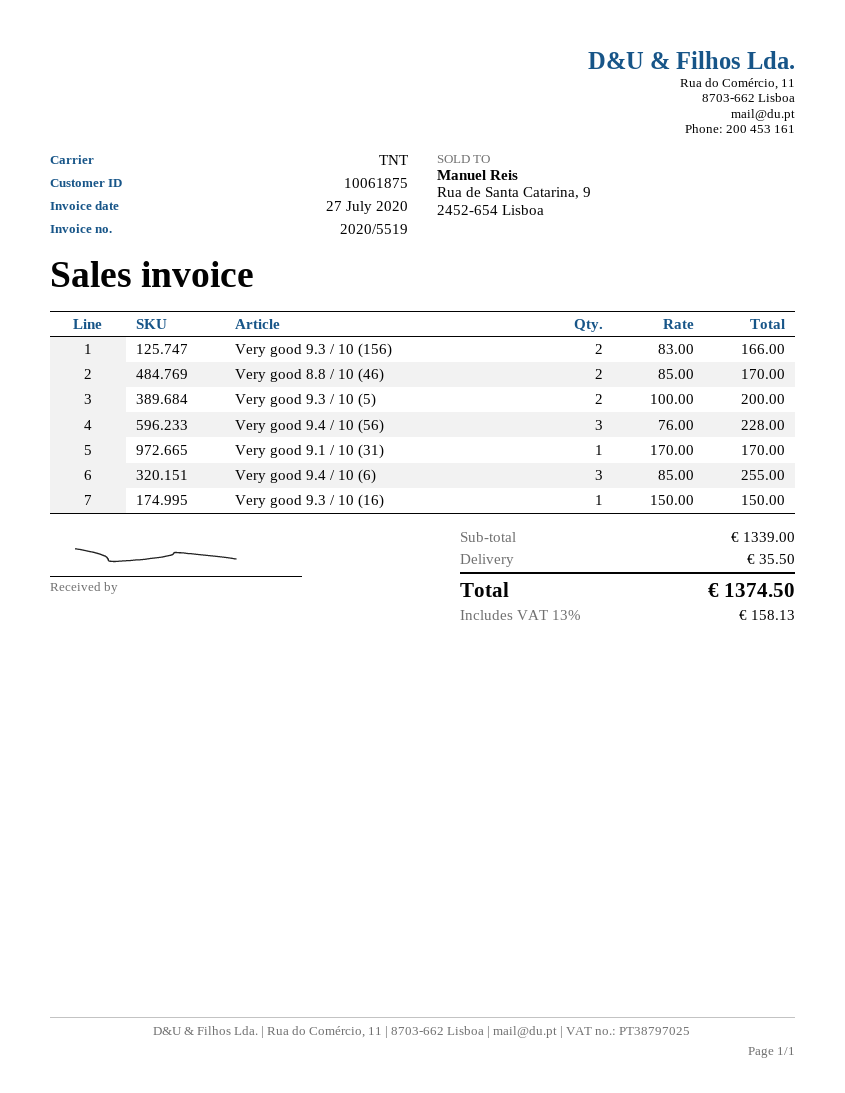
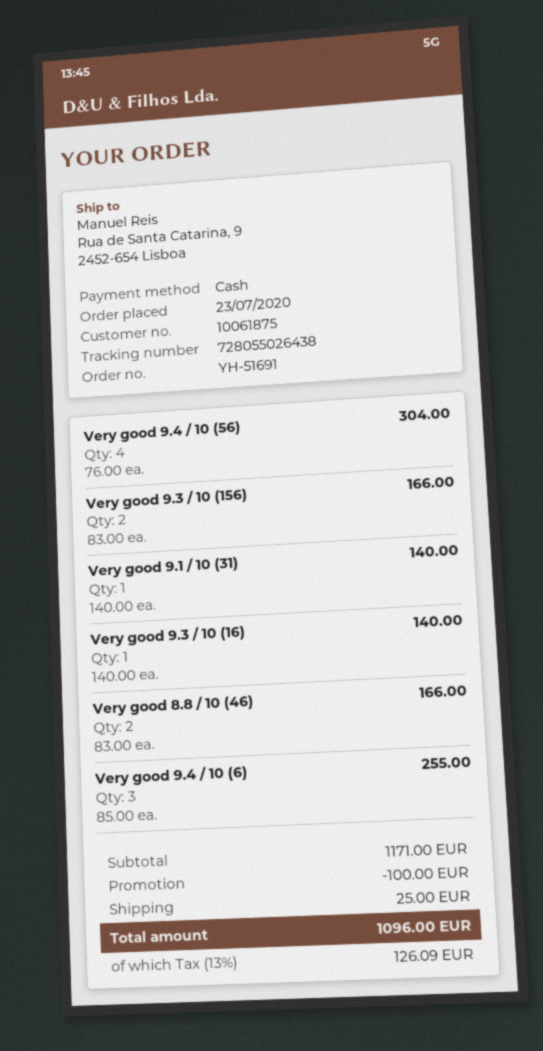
Very good 8.8 / 10 (46): 2 x 85.00 = 170.00 -> 2 x 83.00 = 166.00
Very good 9.3 / 10 (5): 2 x 100.00 = 200.00 -> none
Very good 9.4 / 10 (56): 3 x 76.00 = 228.00 -> 4 x 76.00 = 304.00
Very good 9.1 / 10 (31): 1 x 170.00 = 170.00 -> 1 x 140.00 = 140.00
Very good 9.3 / 10 (16): 1 x 150.00 = 150.00 -> 1 x 140.00 = 140.00
subtotal: 1339.00 -> 1171.00
discount: none -> 100.00
shipping: 35.50 -> 25.00
tax: 13% = 158.13 -> 13% = 126.09
total: 1374.50 -> 1096.00

